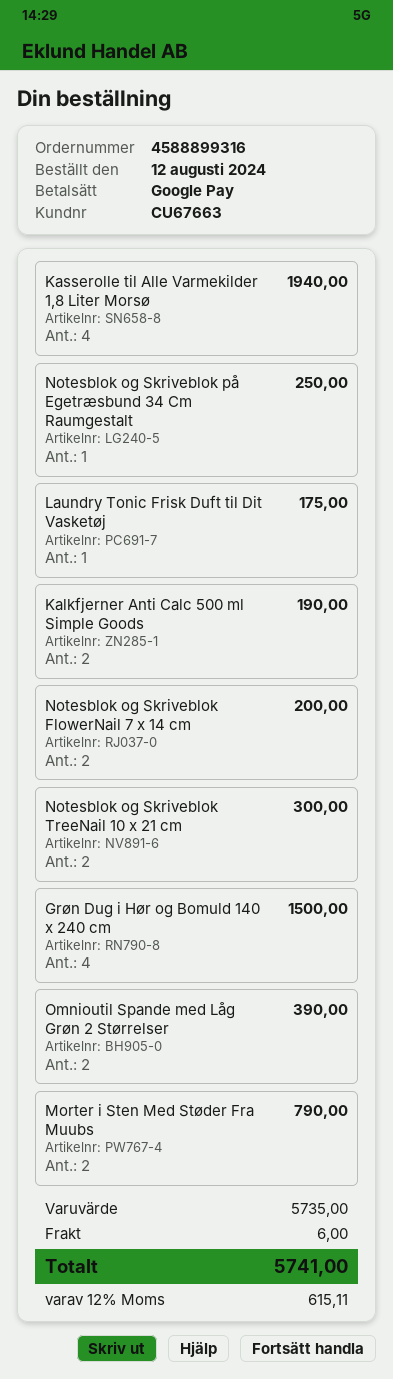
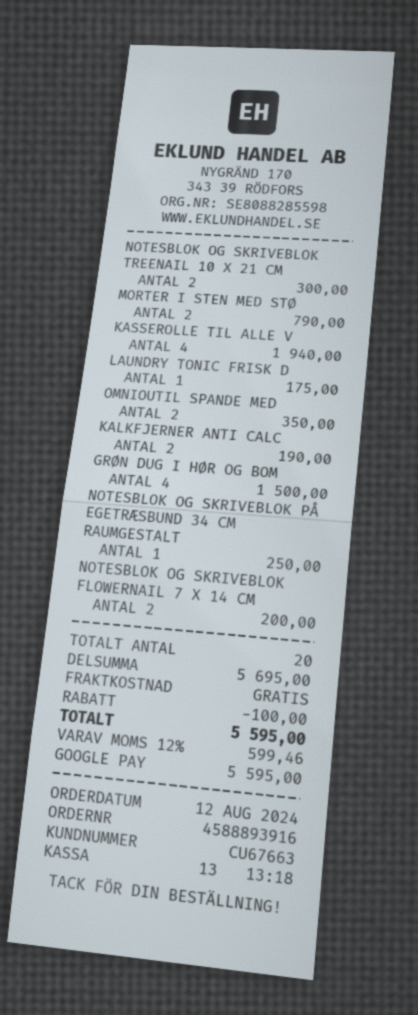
order number: 4588899316 -> 4588893916
Omnioutil Spande med Låg Grøn 2 Størrelser: 2 for 390.00 -> 2 for 350.00
subtotal: 5735.00 -> 5695.00
discount: none -> 100.00
shipping: 6.00 -> 0.00
tax: 12% = 615.11 -> 12% = 599.46
total: 5741.00 -> 5595.00

